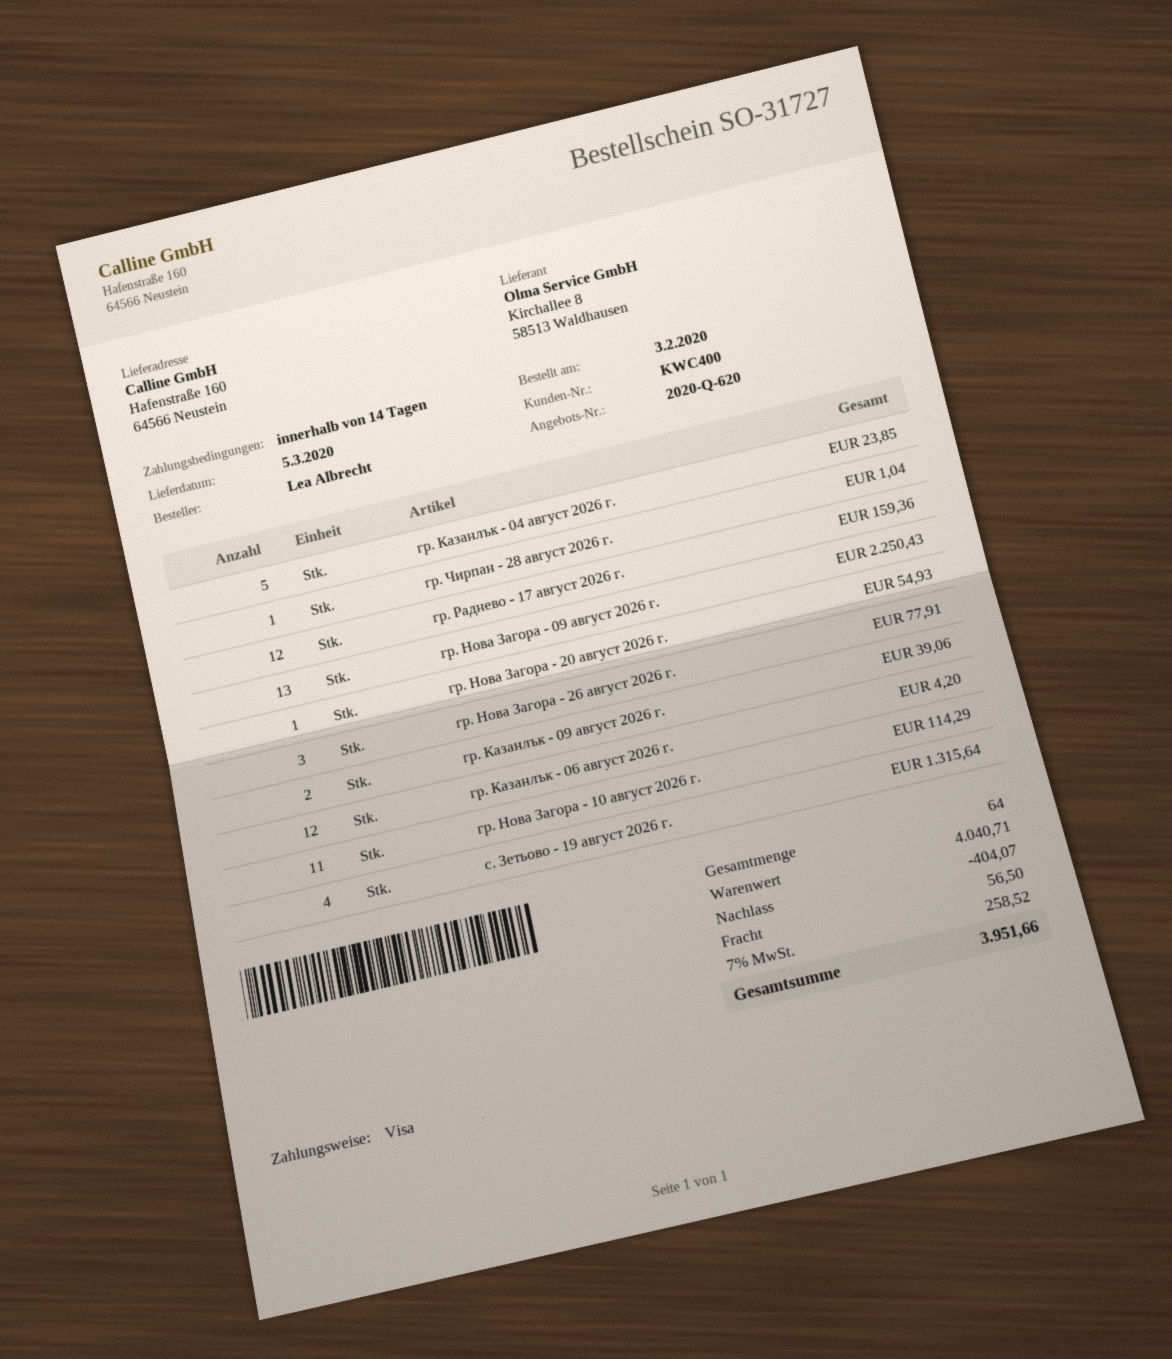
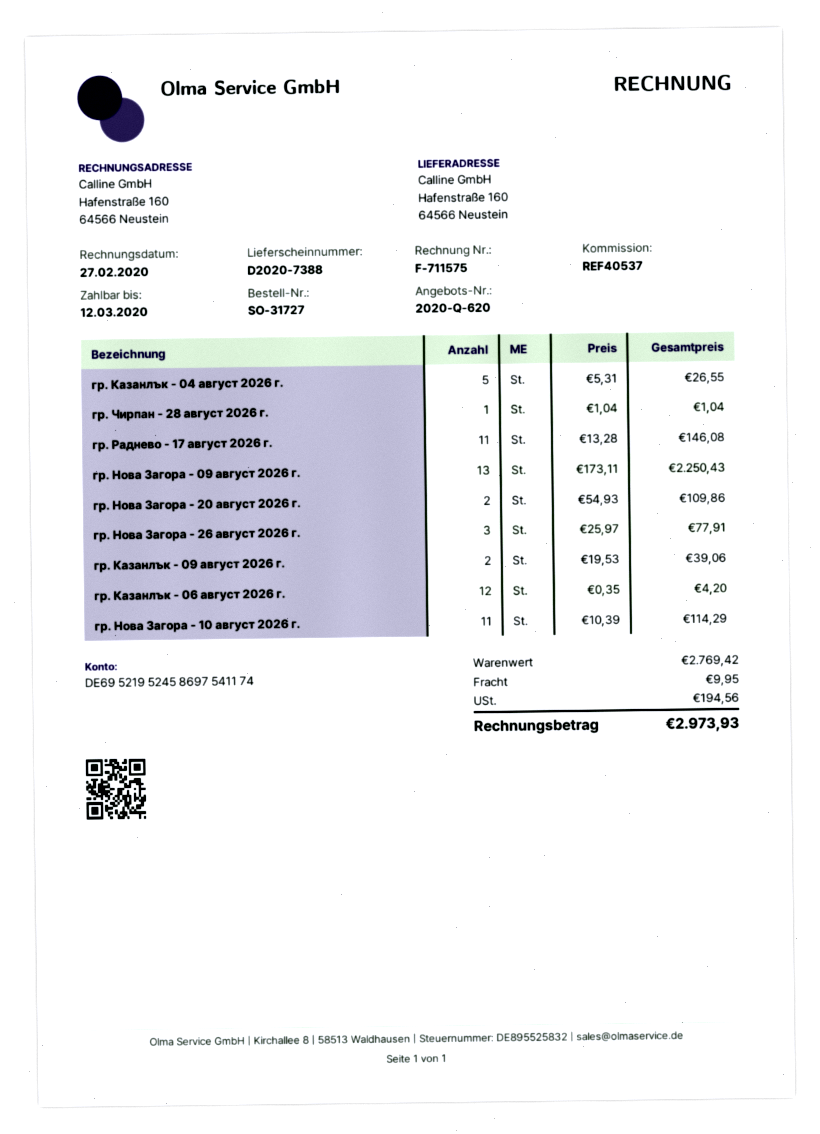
гр. Казанлък - 04 август 2026 г.: 5 for 23.85 -> 5 for 26.55
гр. Раднево - 17 август 2026 г.: 12 for 159.36 -> 11 for 146.08
гр. Нова Загора - 20 август 2026 г.: 1 for 54.93 -> 2 for 109.86
с. Зетьово - 19 август 2026 г.: 4 for 1315.64 -> none
subtotal: 4040.71 -> 2769.42
discount: 404.07 -> none
shipping: 56.50 -> 9.95
tax: 258.52 -> 194.56
total: 3951.66 -> 2973.93

